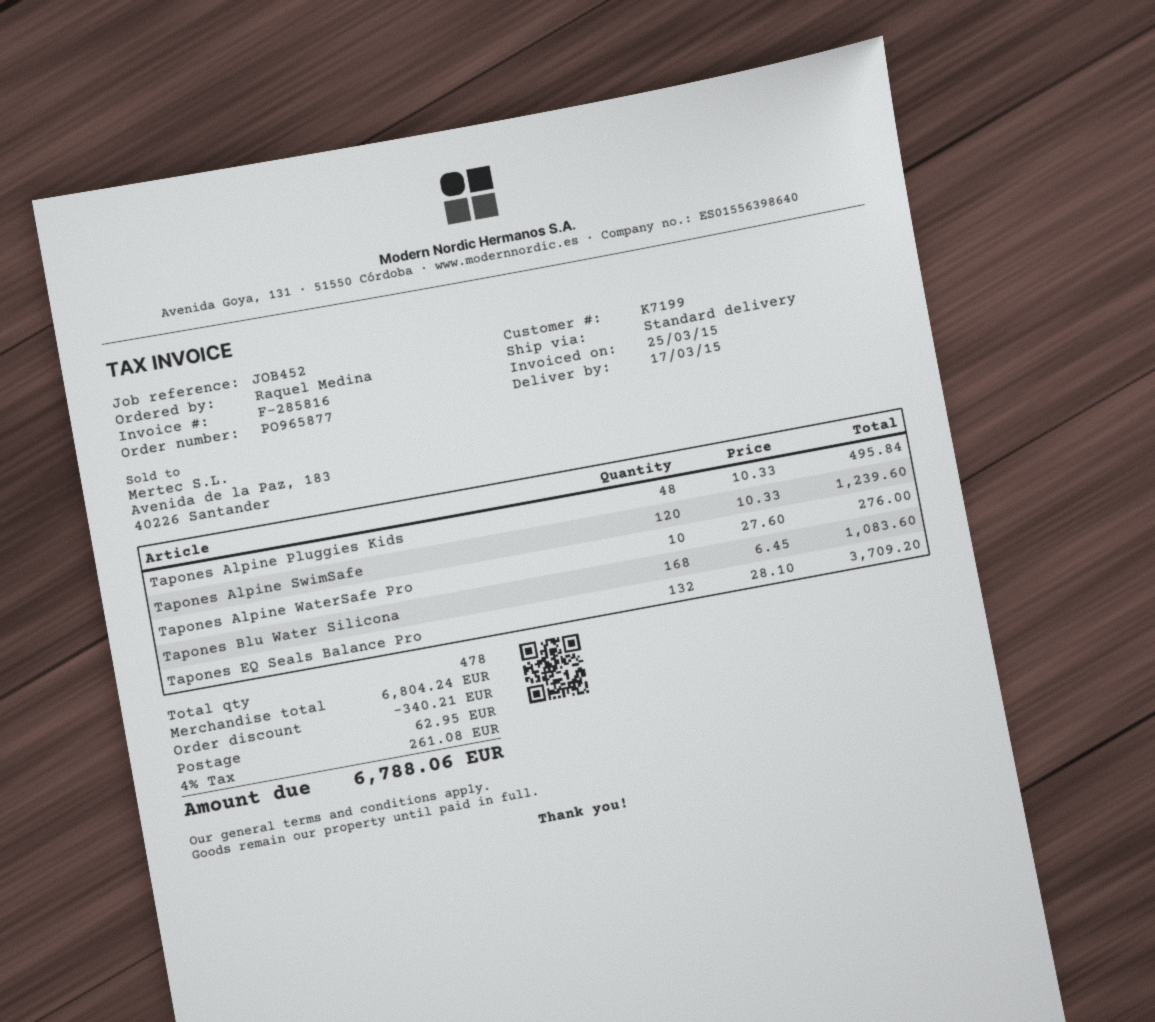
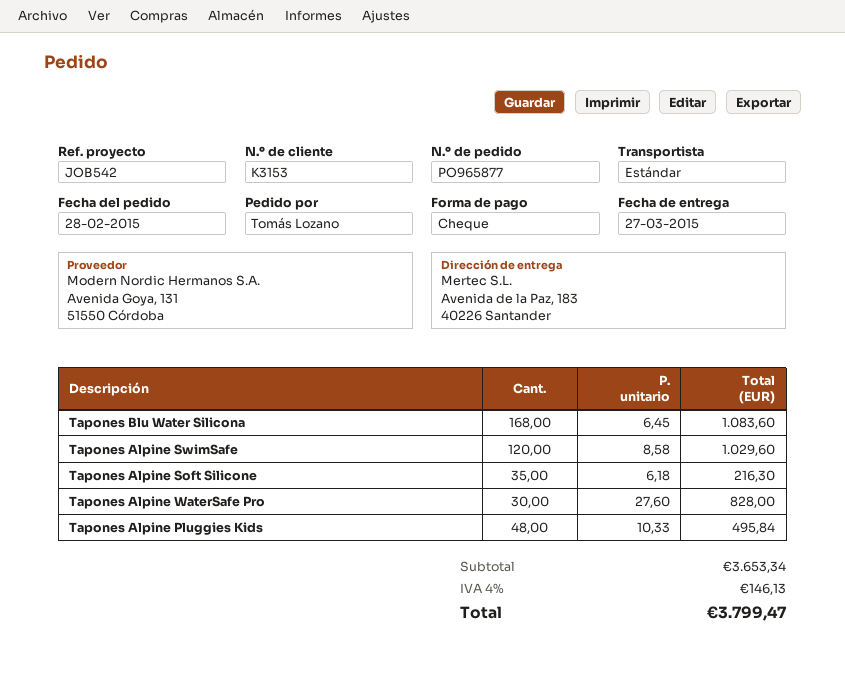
delivery date: 2015-03-17 -> 2015-03-27
customer number: K7199 -> K3153
reference: JOB452 -> JOB542
ordered by: Raquel Medina -> Tomás Lozano
Tapones Alpine SwimSafe: 120 x 10.33 = 1239.60 -> 120 x 8.58 = 1029.60
Tapones Alpine WaterSafe Pro: 10 x 27.60 = 276.00 -> 30 x 27.60 = 828.00
Tapones EQ Seals Balance Pro: 132 x 28.10 = 3709.20 -> none
Tapones Alpine Soft Silicone: none -> 35 x 6.18 = 216.30
subtotal: 6804.24 -> 3653.34
discount: 340.21 -> none
shipping: 62.95 -> none
tax: 4% = 261.08 -> 4% = 146.13
total: 6788.06 -> 3799.47

